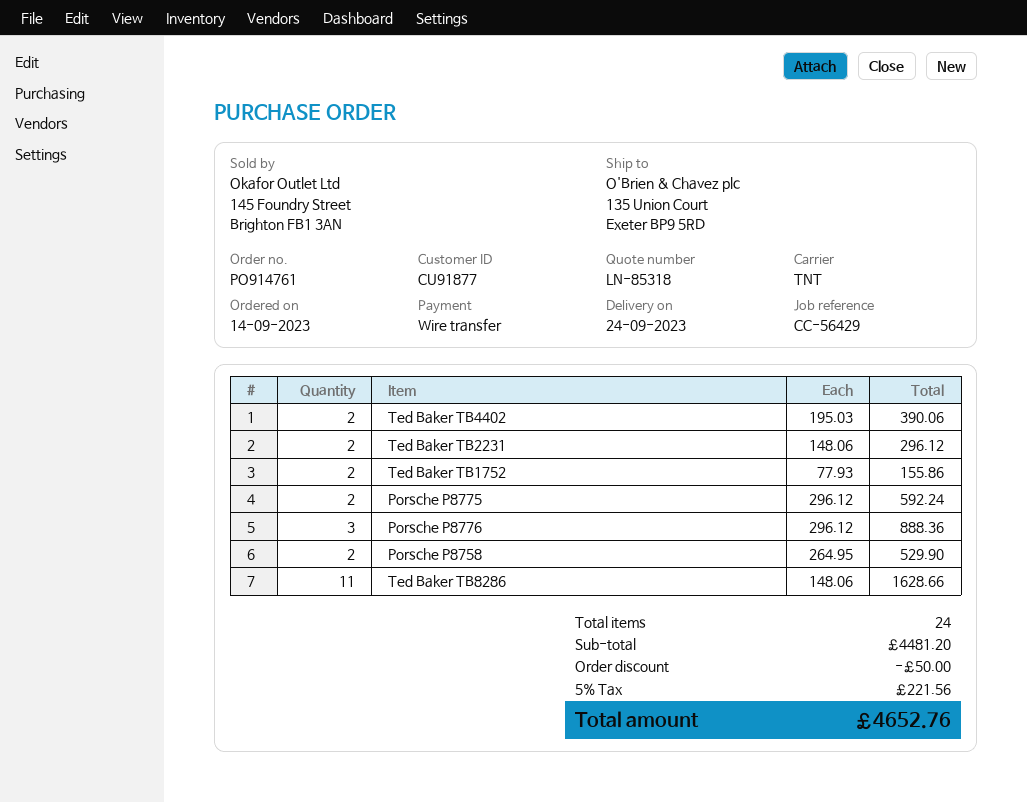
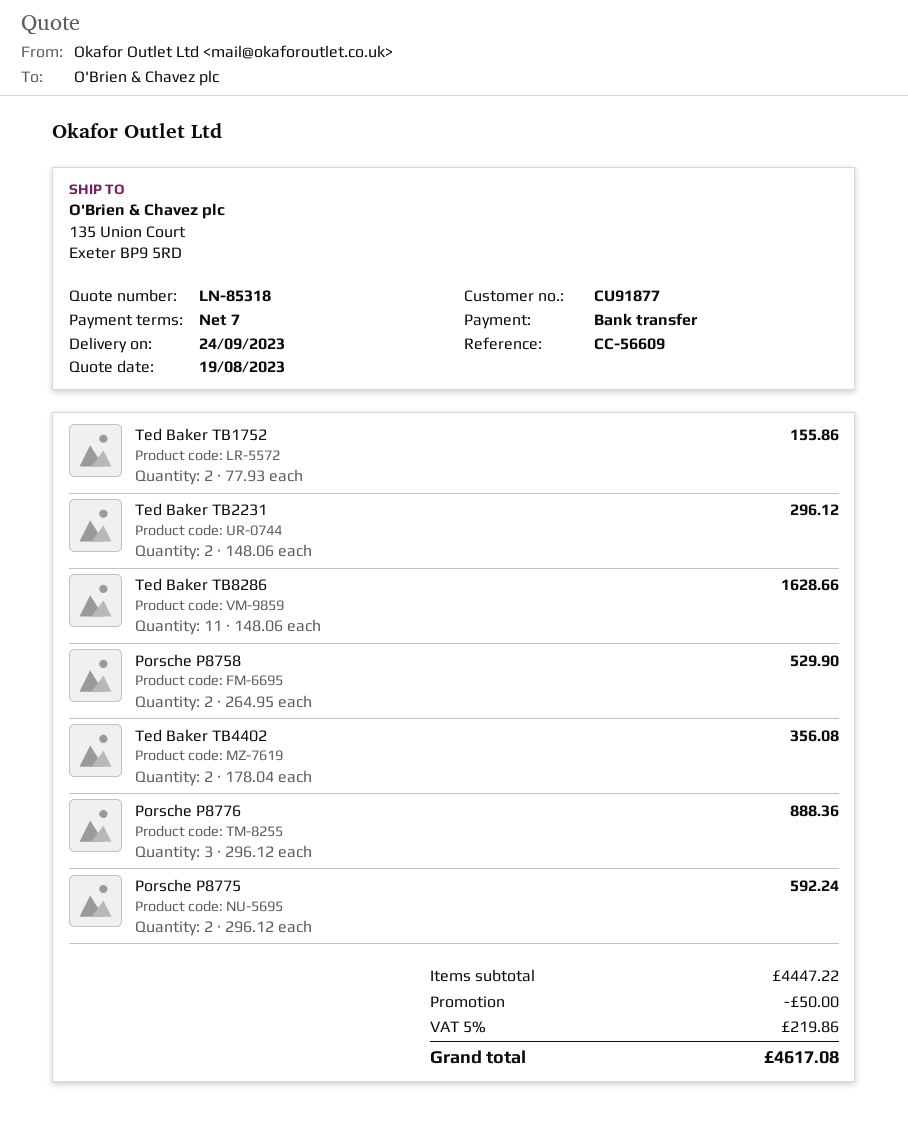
reference: CC-56429 -> CC-56609
Ted Baker TB4402: 2 x 195.03 = 390.06 -> 2 x 178.04 = 356.08
subtotal: 4481.20 -> 4447.22
tax: 5% = 221.56 -> 5% = 219.86
total: 4652.76 -> 4617.08

